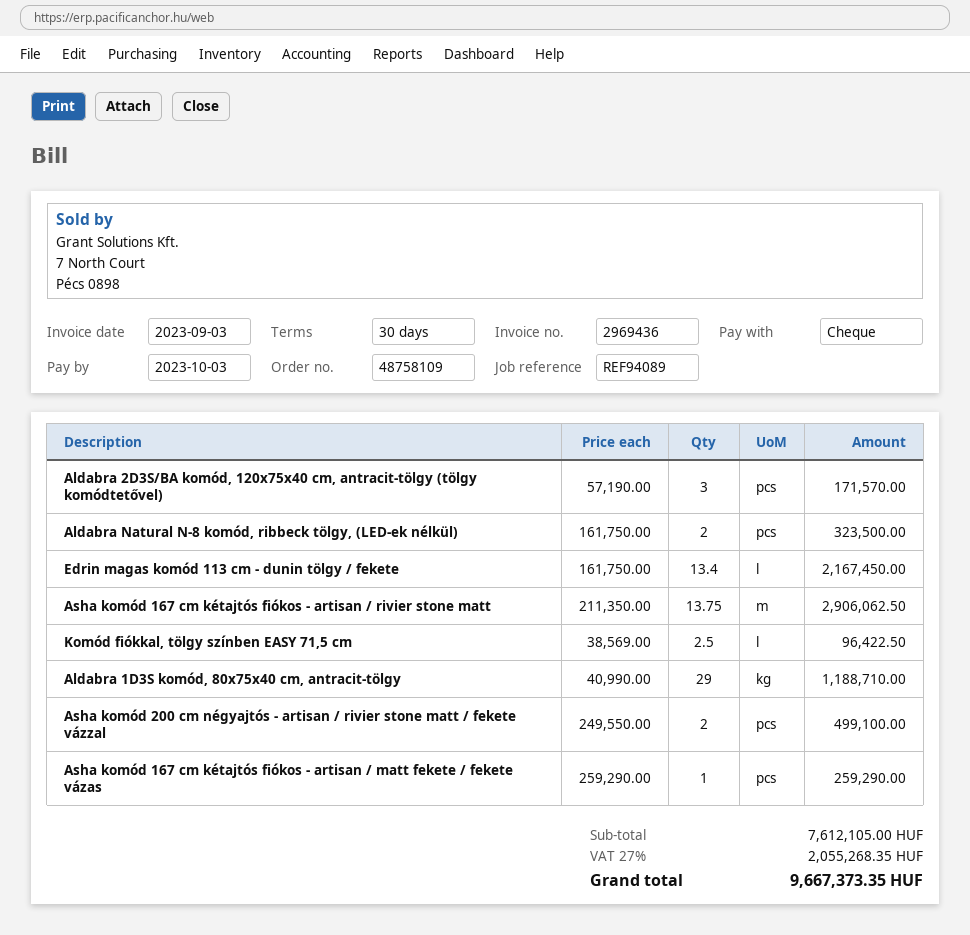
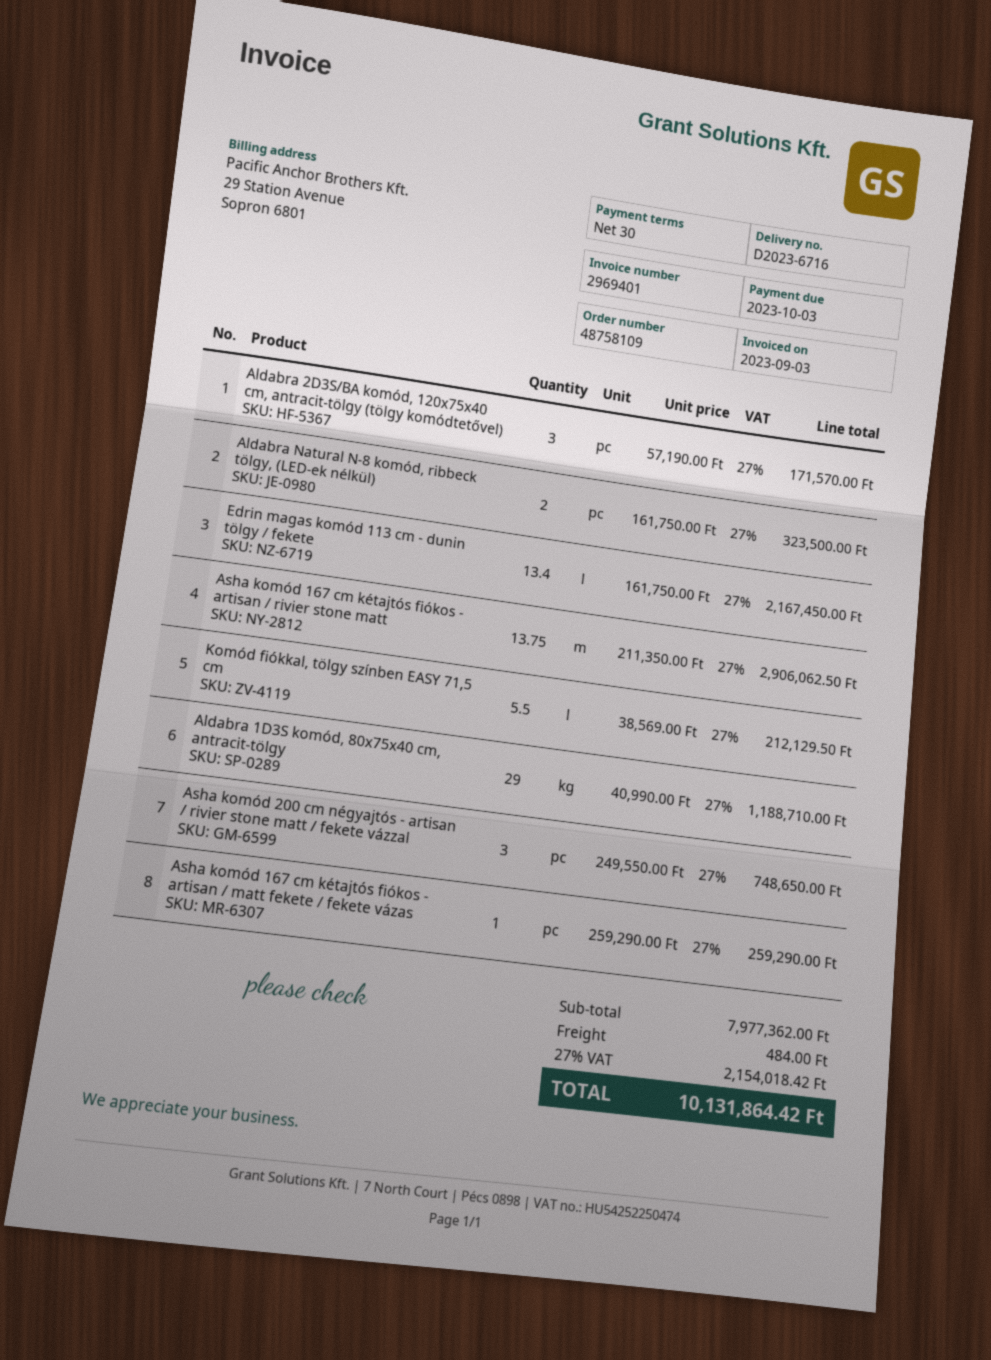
invoice number: 2969436 -> 2969401
Komód fiókkal, tölgy színben EASY 71,5 cm: 2.5 x 38569.00 = 96422.50 -> 5.5 x 38569.00 = 212129.50
Asha komód 200 cm négyajtós - artisan / rivier stone matt / fekete vázzal: 2 x 249550.00 = 499100.00 -> 3 x 249550.00 = 748650.00
subtotal: 7612105.00 -> 7977362.00
shipping: none -> 484.00
tax: 27% = 2055268.35 -> 27% = 2154018.42
total: 9667373.35 -> 10131864.42

